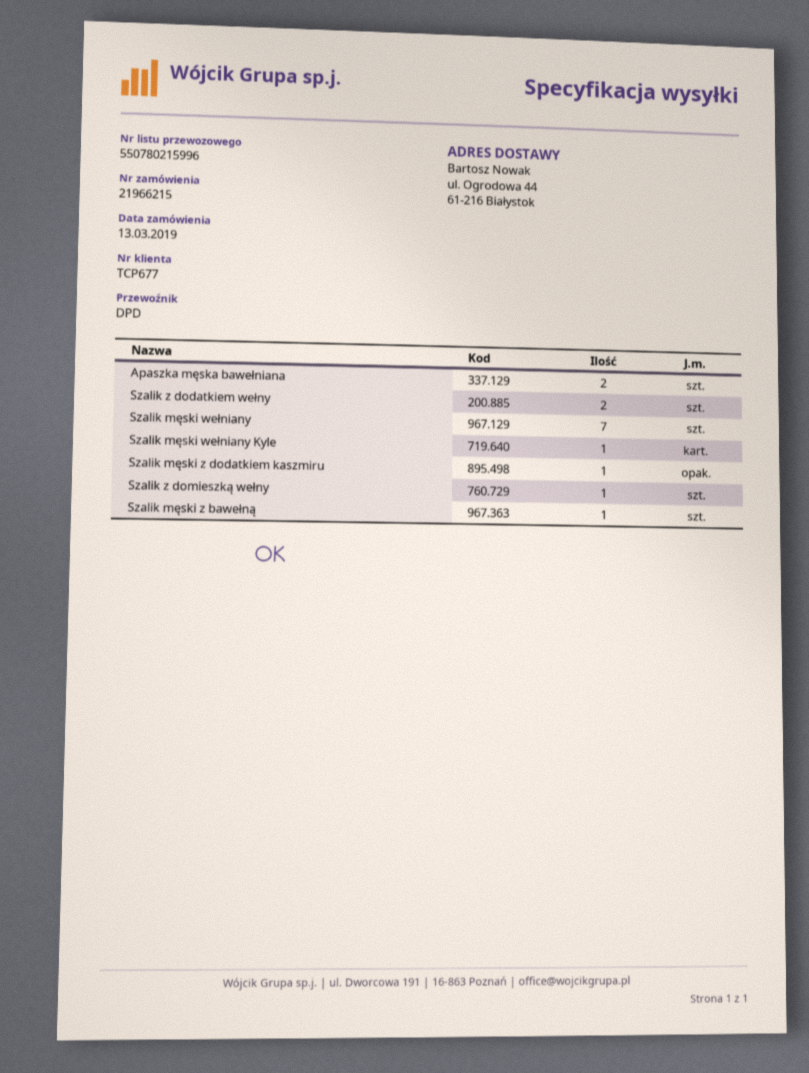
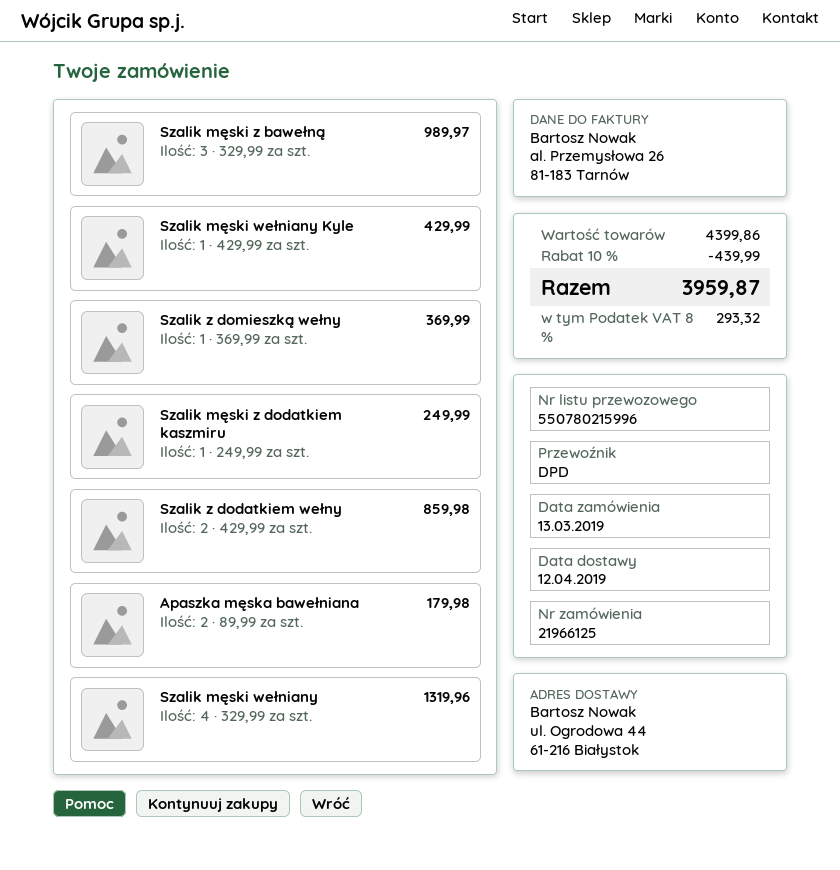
order number: 21966215 -> 21966125
Szalik męski wełniany: 7 -> 4
Szalik męski z bawełną: 1 -> 3

